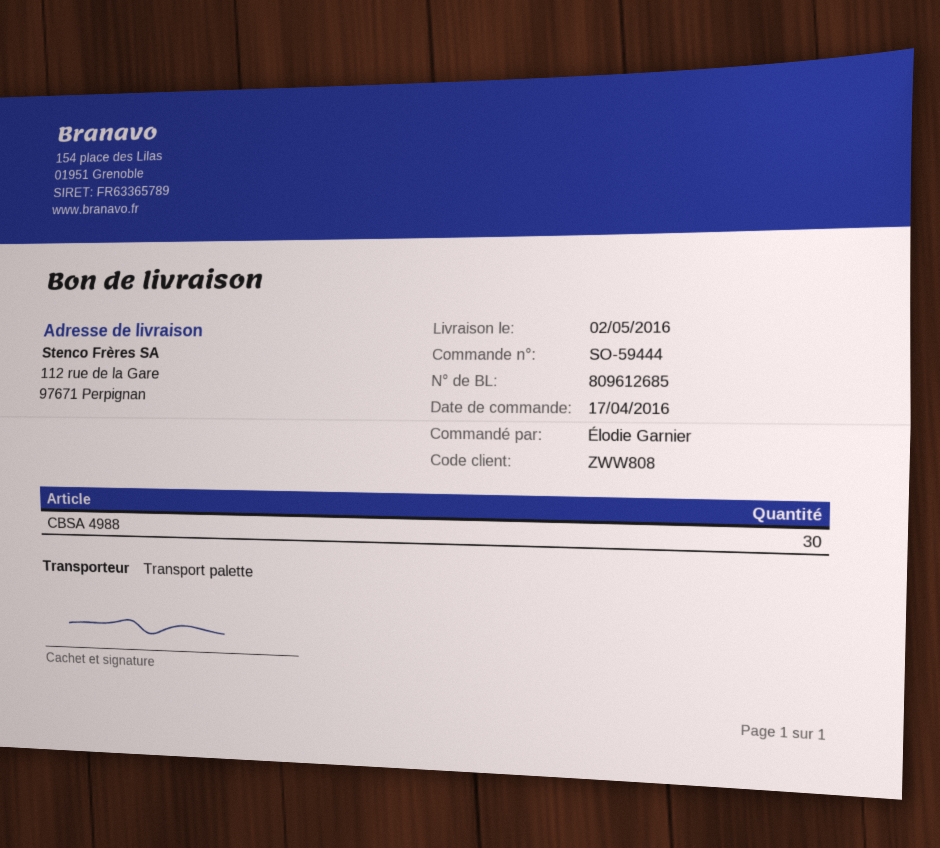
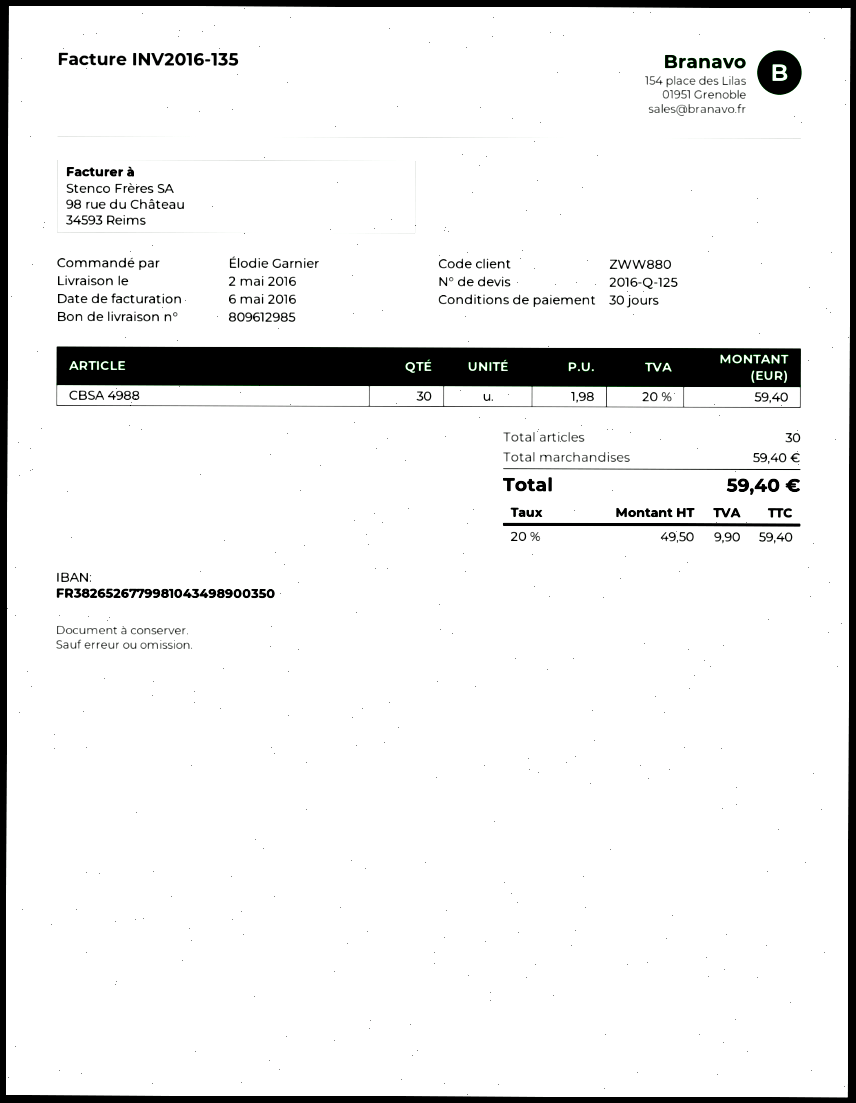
delivery note number: 809612685 -> 809612985
customer number: ZWW808 -> ZWW880

